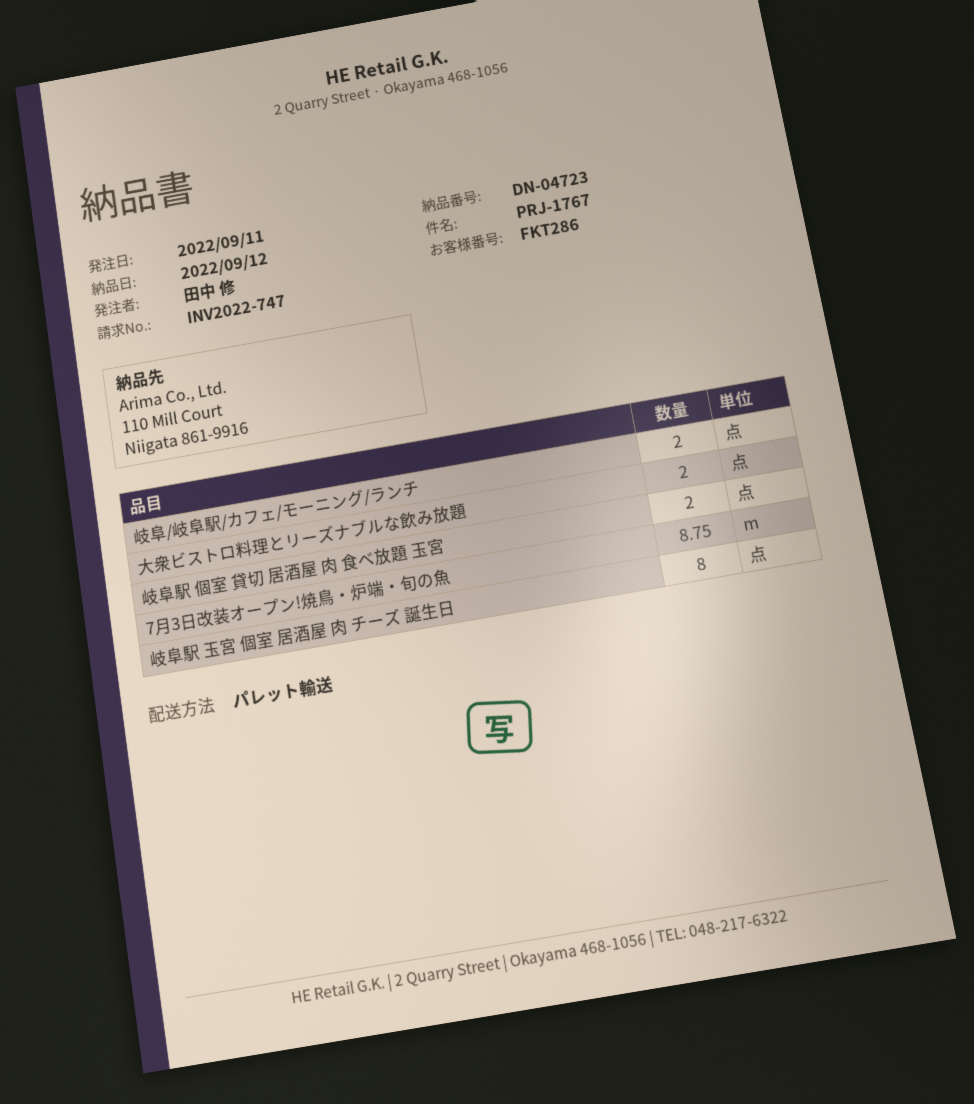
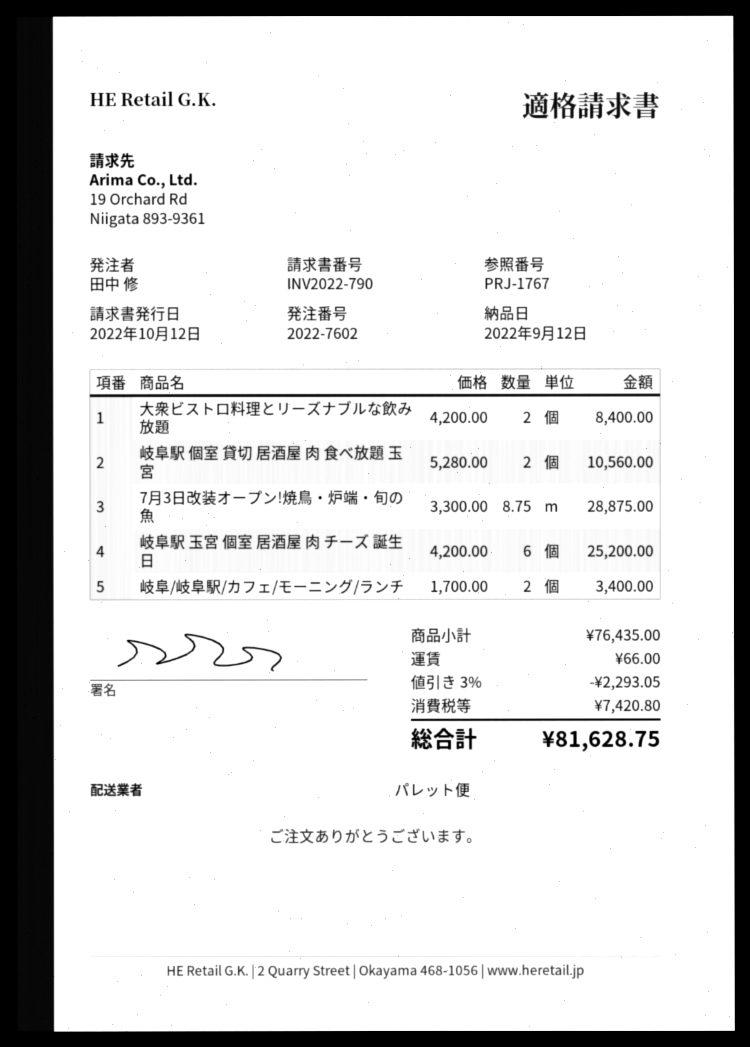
invoice number: INV2022-747 -> INV2022-790
岐阜駅 玉宮 個室 居酒屋 肉 チーズ 誕生日: 8 -> 6

